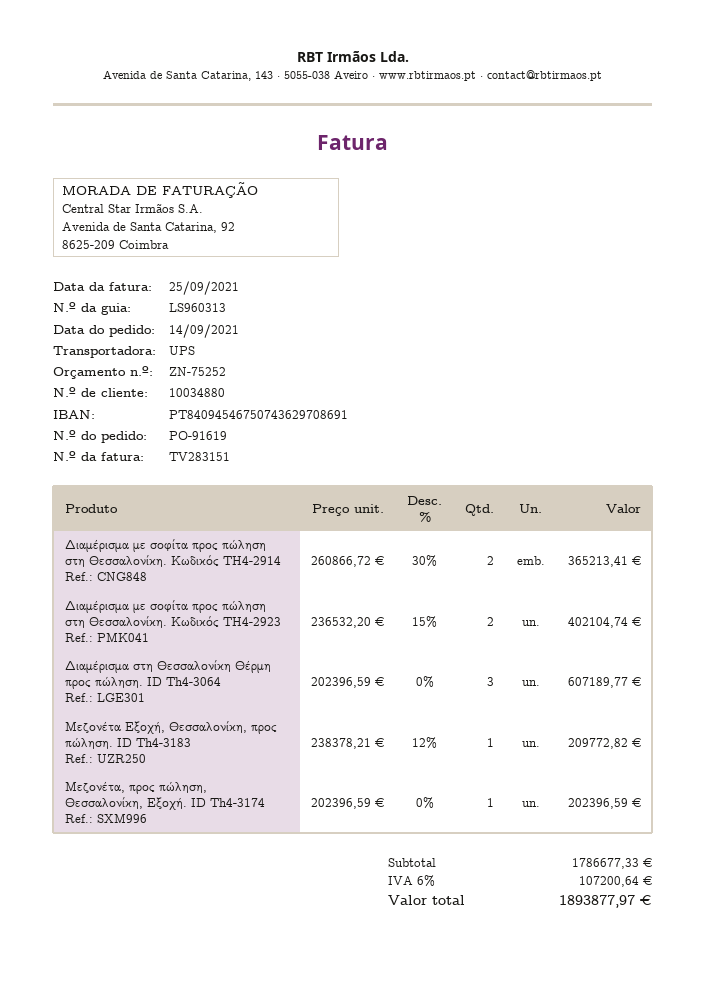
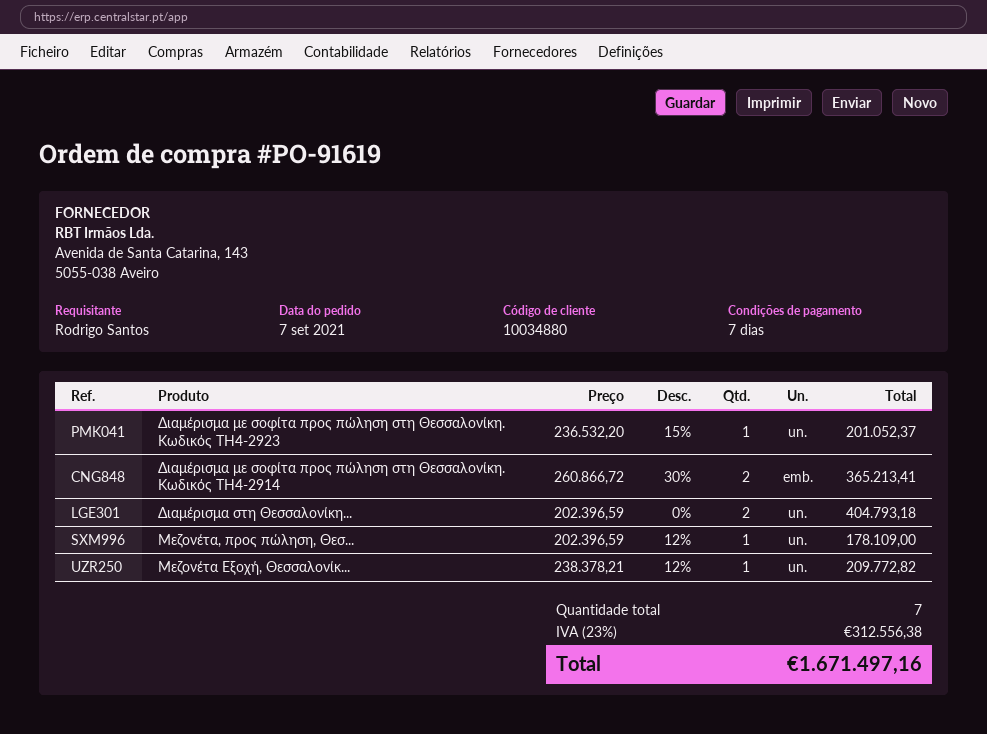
order date: 2021-09-14 -> 2021-09-07
Διαμέρισμα με σοφίτα προς πώληση στη Θεσσαλονίκη. Κωδικός TH4-2923: 2 x 236532.20 - 15% = 402104.74 -> 1 x 236532.20 - 15% = 201052.37
Διαμέρισμα στη Θεσσαλονίκη Θέρμη προς πώληση. ID Th4-3064: 3 x 202396.59 = 607189.77 -> 2 x 202396.59 = 404793.18
Μεζονέτα, προς πώληση, Θεσσαλονίκη, Εξοχή. ID Th4-3174: 1 x 202396.59 = 202396.59 -> 1 x 202396.59 - 12% = 178109.00
tax: 6% = 107200.64 -> 23% = 312556.38
total: 1893877.97 -> 1671497.16

